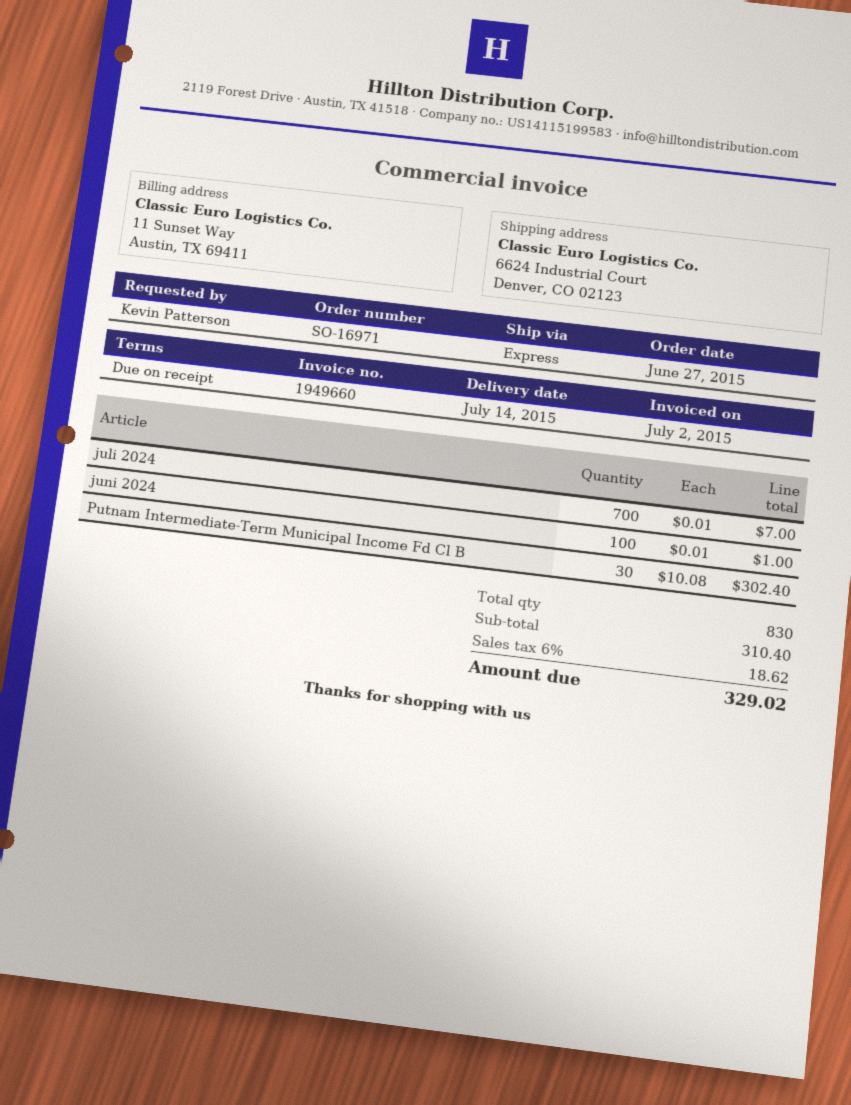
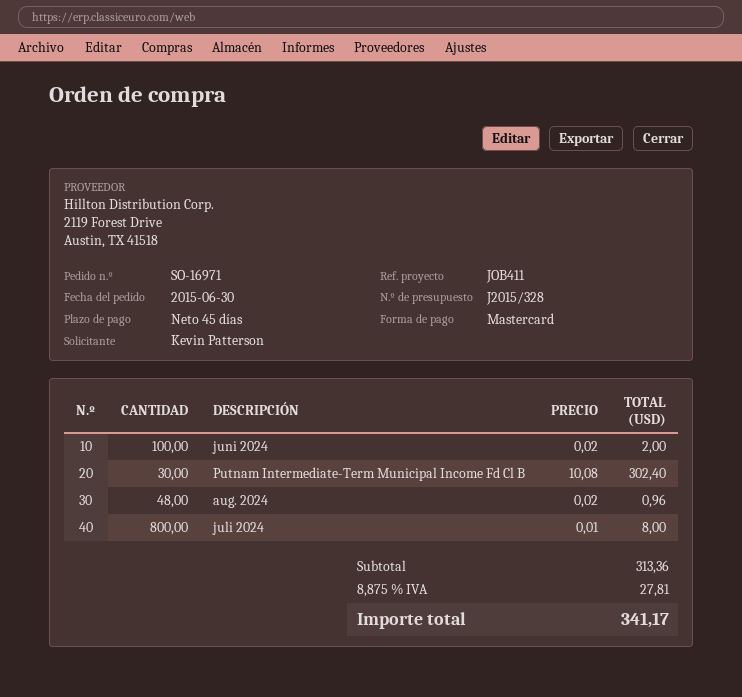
order date: 2015-06-27 -> 2015-06-30
payment terms: on receipt -> 45 days
juli 2024: 700 x 0.01 = 7.00 -> 800 x 0.01 = 8.00
juni 2024: 100 x 0.01 = 1.00 -> 100 x 0.02 = 2.00
aug. 2024: none -> 48 x 0.02 = 0.96
subtotal: 310.40 -> 313.36
tax: 6% = 18.62 -> 8.875% = 27.81
total: 329.02 -> 341.17

